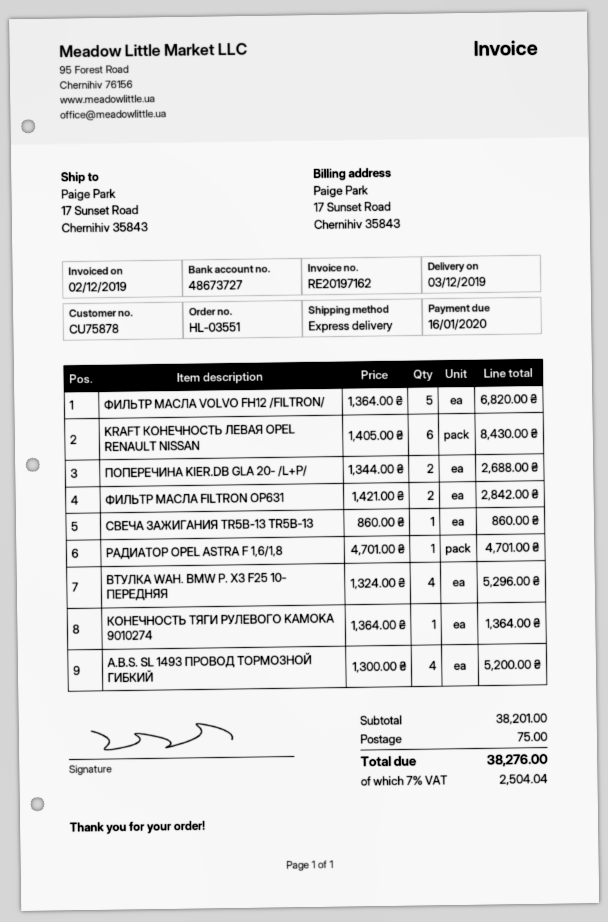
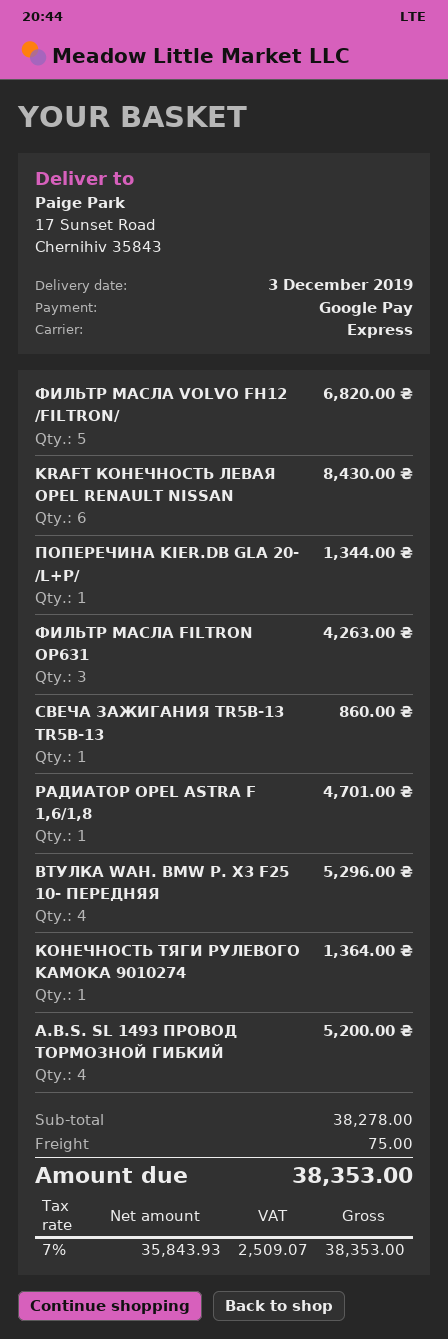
ПОПЕРЕЧИНА KIER.DB GLA 20- /L+P/: 2 for 2688.00 -> 1 for 1344.00
ФИЛЬТР МАСЛА FILTRON OP631: 2 for 2842.00 -> 3 for 4263.00
subtotal: 38201.00 -> 38278.00
tax: 7% = 2504.04 -> 7% = 2509.07
total: 38276.00 -> 38353.00

